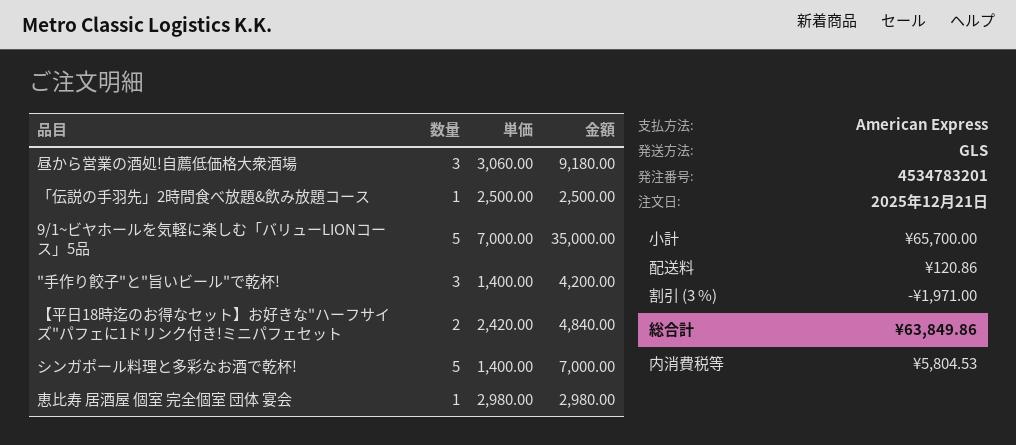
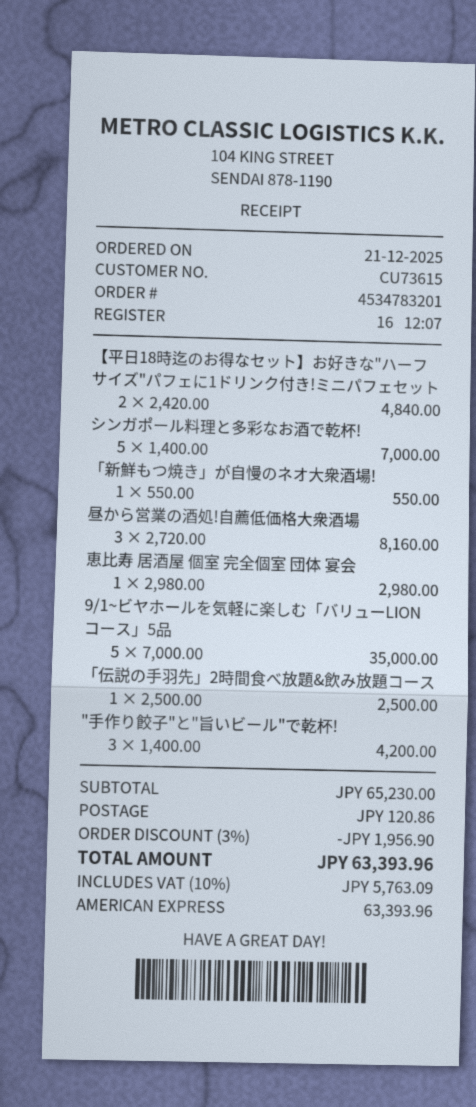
昼から営業の酒処!自薦低価格大衆酒場: 3 x 3060.00 = 9180.00 -> 3 x 2720.00 = 8160.00
「新鮮もつ焼き」が自慢のネオ大衆酒場!: none -> 1 x 550.00 = 550.00
subtotal: 65700.00 -> 65230.00
discount: 3% = 1971.00 -> 3% = 1956.90
tax: 5804.53 -> 5763.09
total: 63849.86 -> 63393.96

